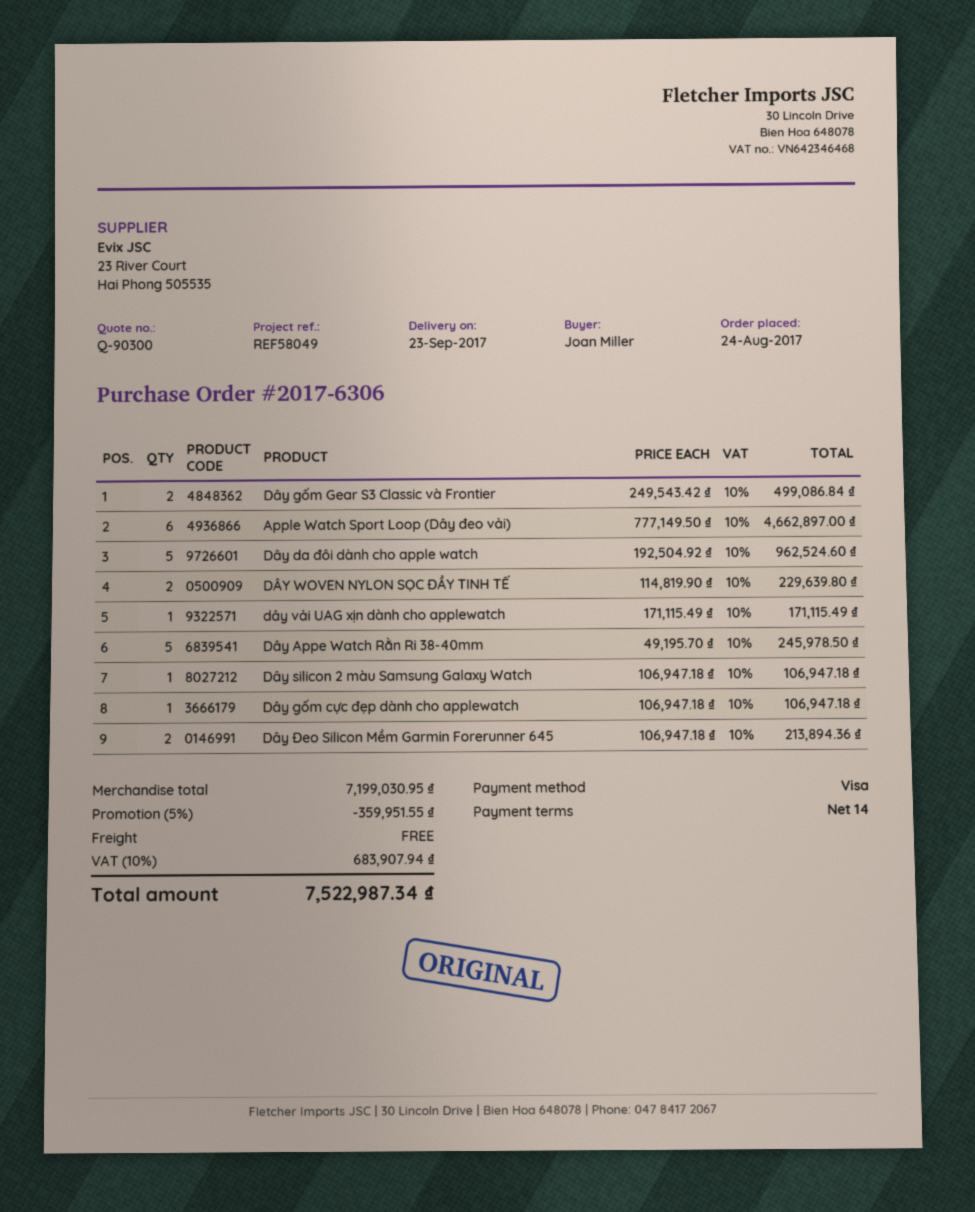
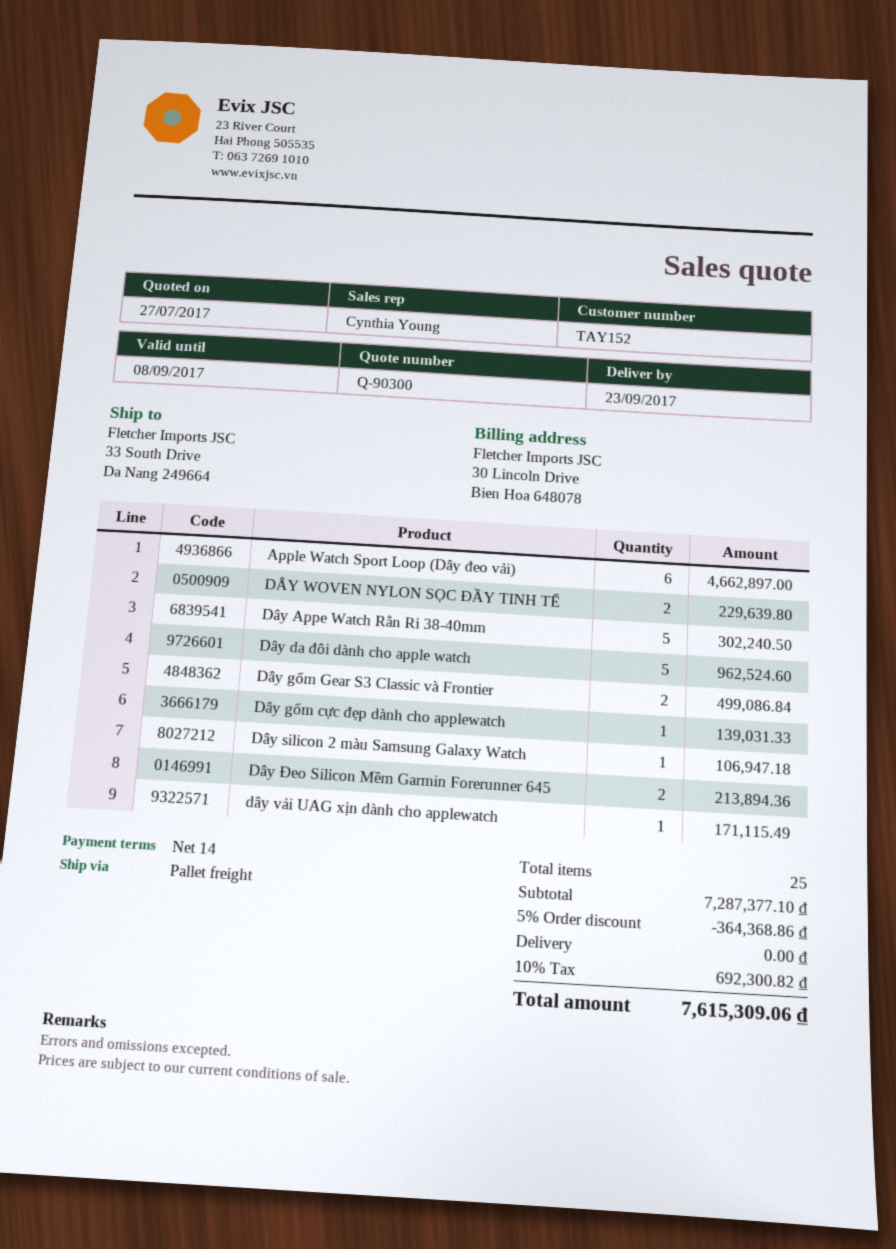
Dây Appe Watch Rằn Ri 38-40mm: 5 for 245978.50 -> 5 for 302240.50
Dây gốm cực đẹp dành cho applewatch: 1 for 106947.18 -> 1 for 139031.33
subtotal: 7199030.95 -> 7287377.10
discount: 5% = 359951.55 -> 5% = 364368.86
tax: 10% = 683907.94 -> 10% = 692300.82
total: 7522987.34 -> 7615309.06

